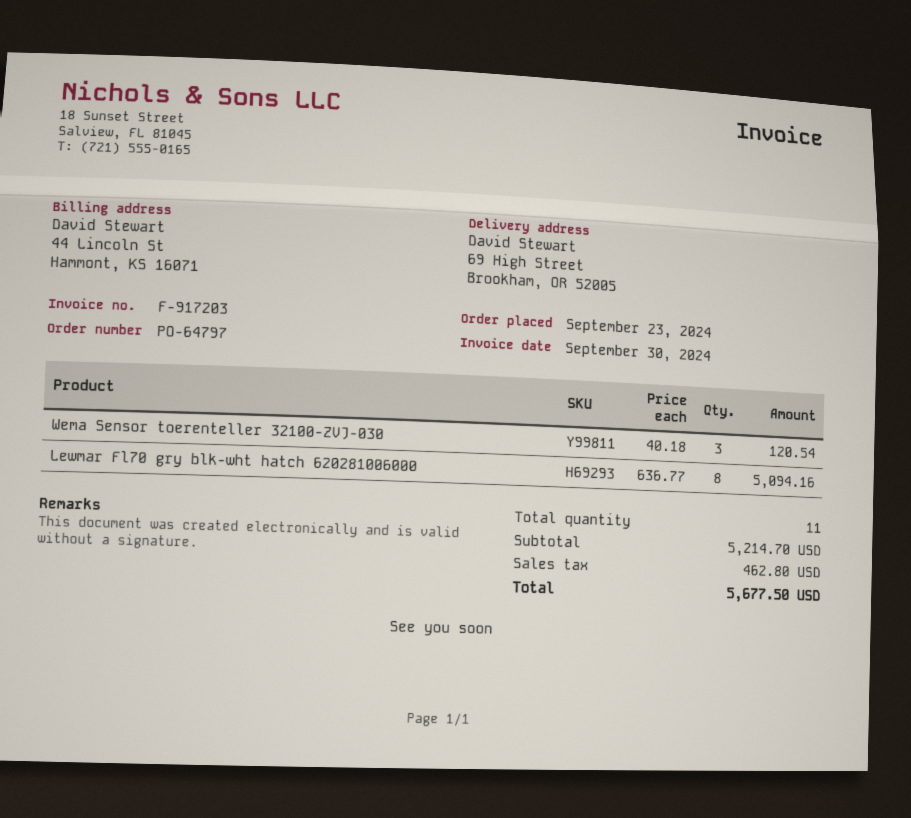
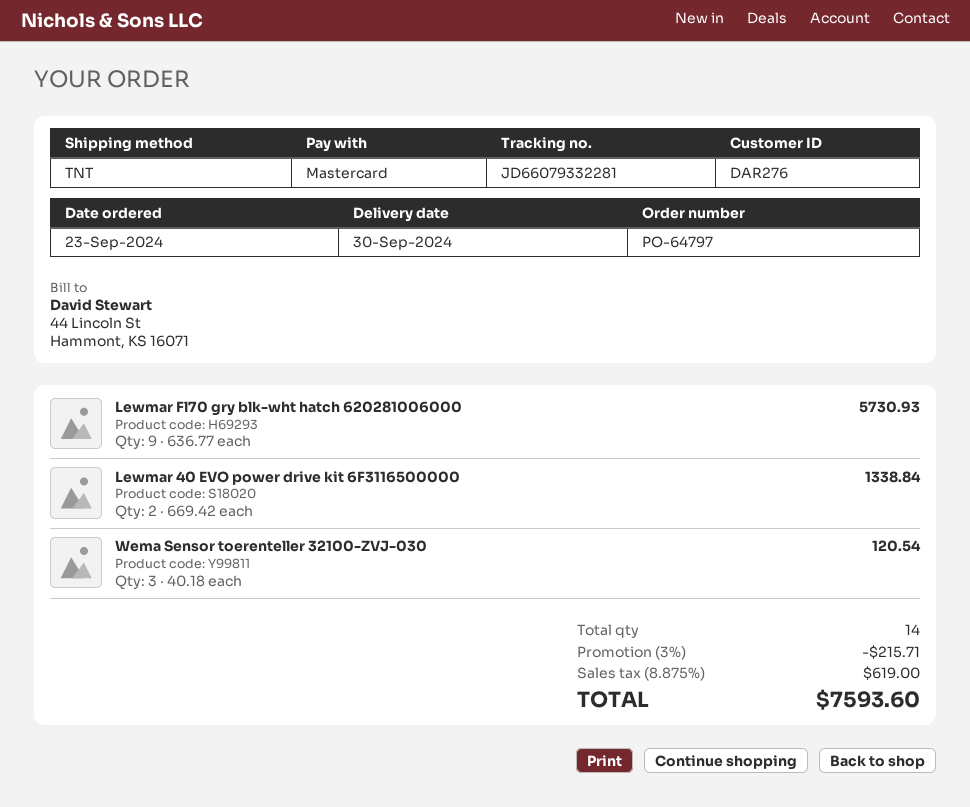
Lewmar Fl70 gry blk-wht hatch 620281006000: 8 x 636.77 = 5094.16 -> 9 x 636.77 = 5730.93
Lewmar 40 EVO power drive kit 6F3116500000: none -> 2 x 669.42 = 1338.84
total quantity: 11 -> 14
discount: none -> 3% = 215.71
tax: 462.80 -> 619.00
total: 5677.50 -> 7593.60

